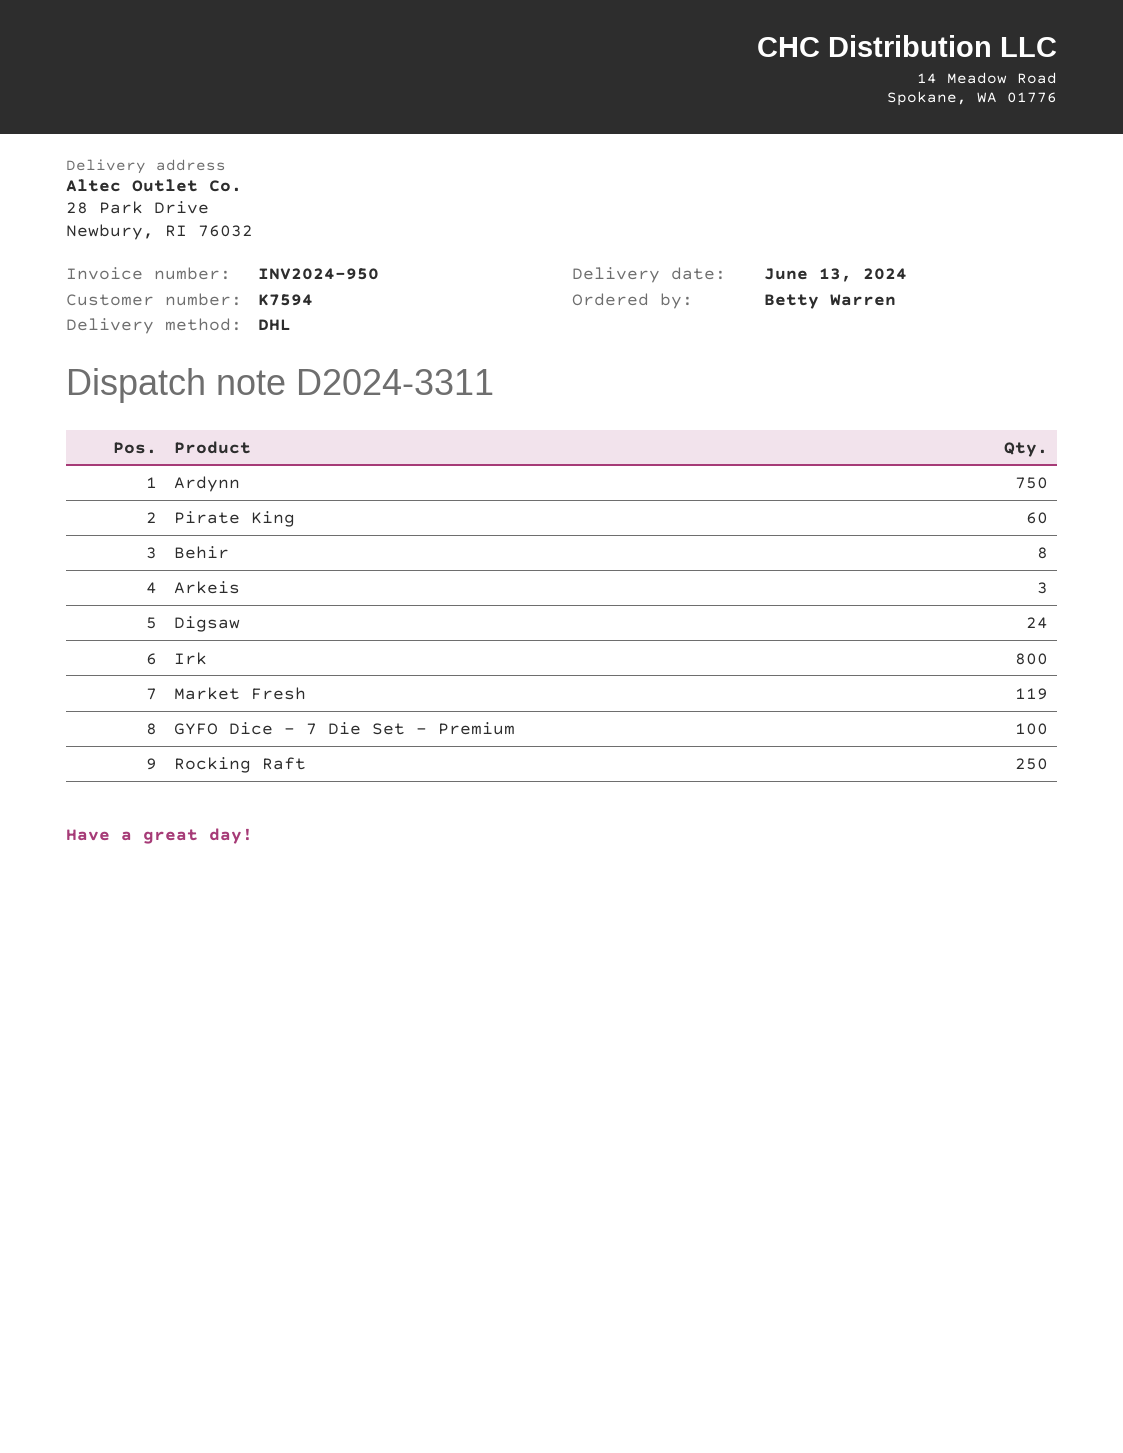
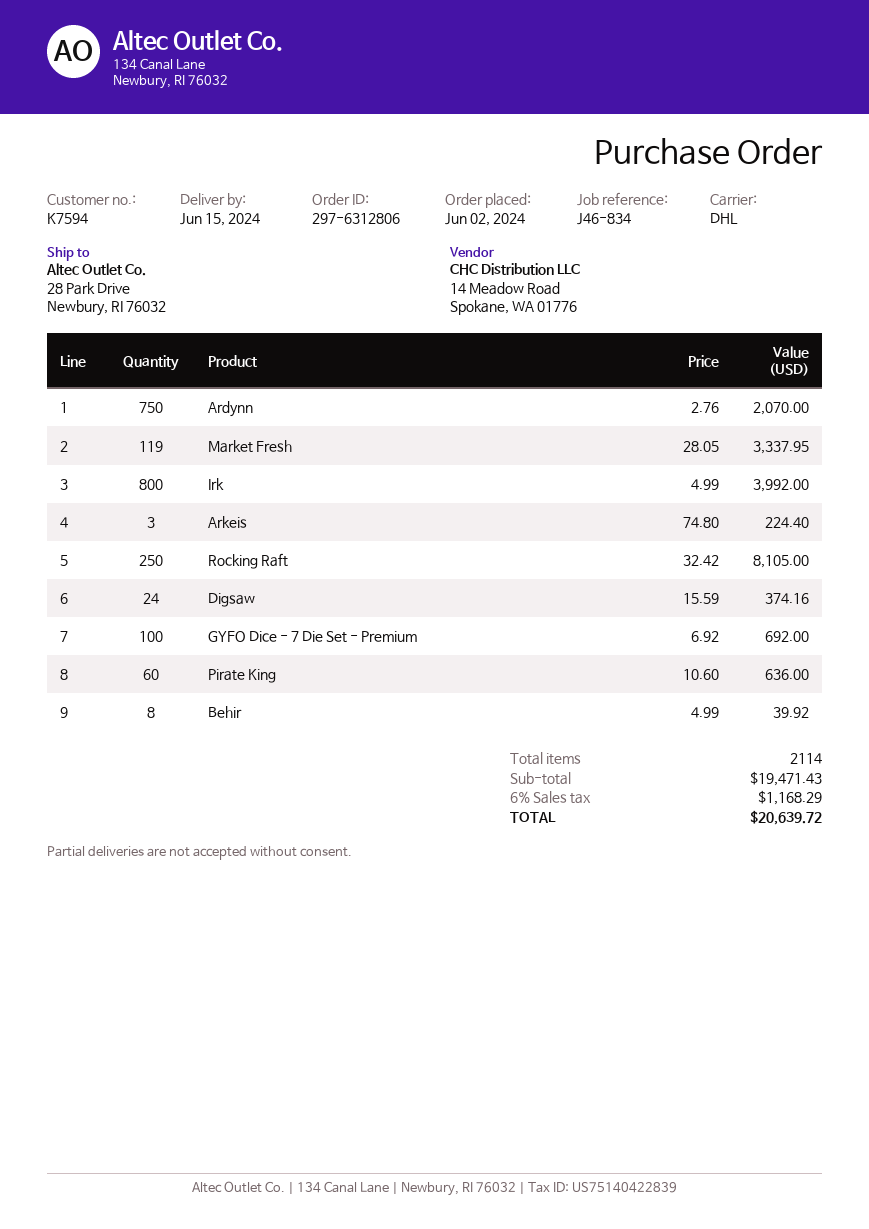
delivery date: 2024-06-13 -> 2024-06-15

